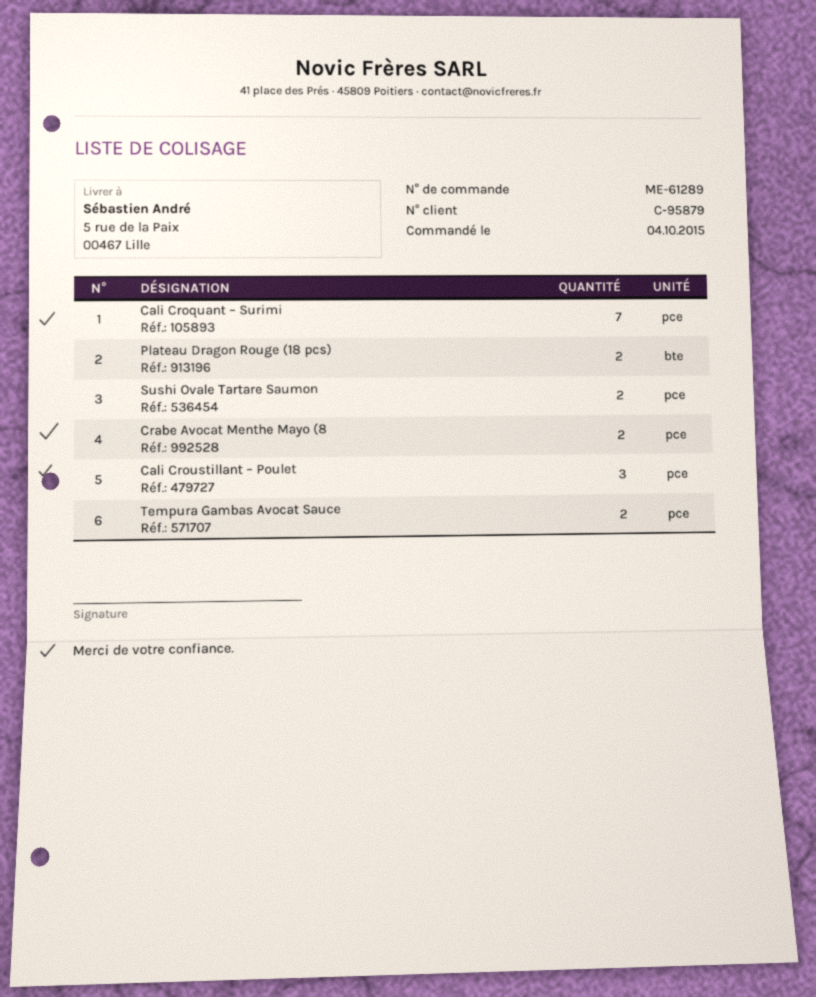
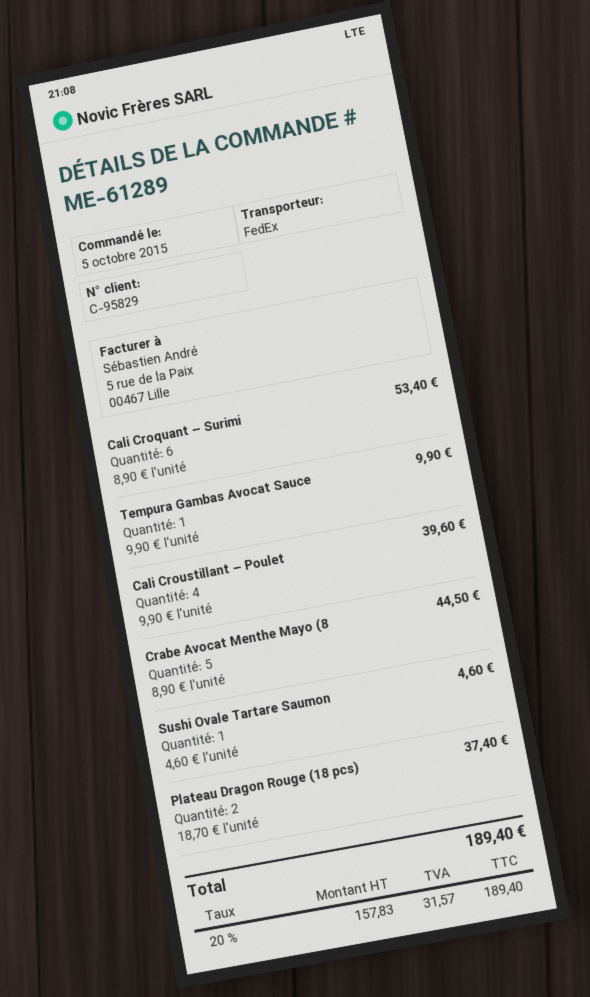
order date: 2015-10-04 -> 2015-10-05
customer number: C-95879 -> C-95829
Cali Croquant – Surimi: 7 -> 6
Sushi Ovale Tartare Saumon: 2 -> 1
Crabe Avocat Menthe Mayo (8: 2 -> 5
Cali Croustillant – Poulet: 3 -> 4
Tempura Gambas Avocat Sauce: 2 -> 1

